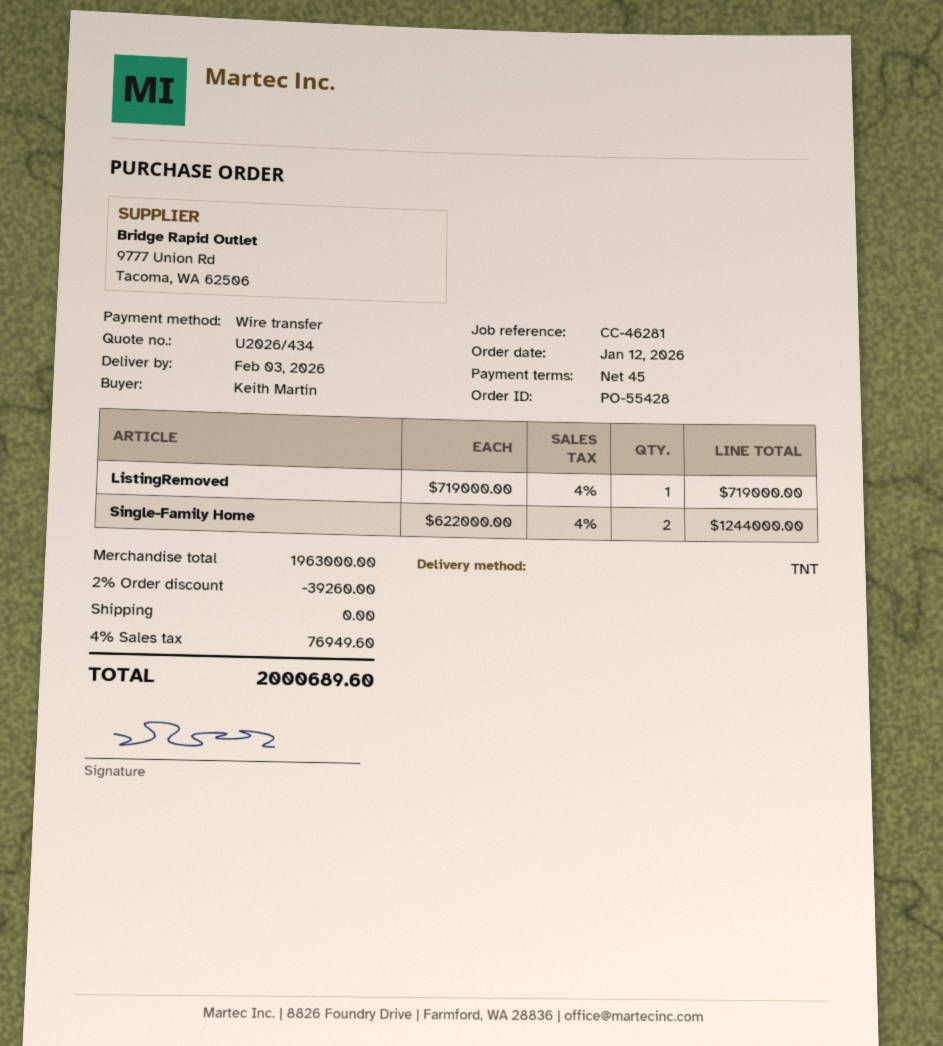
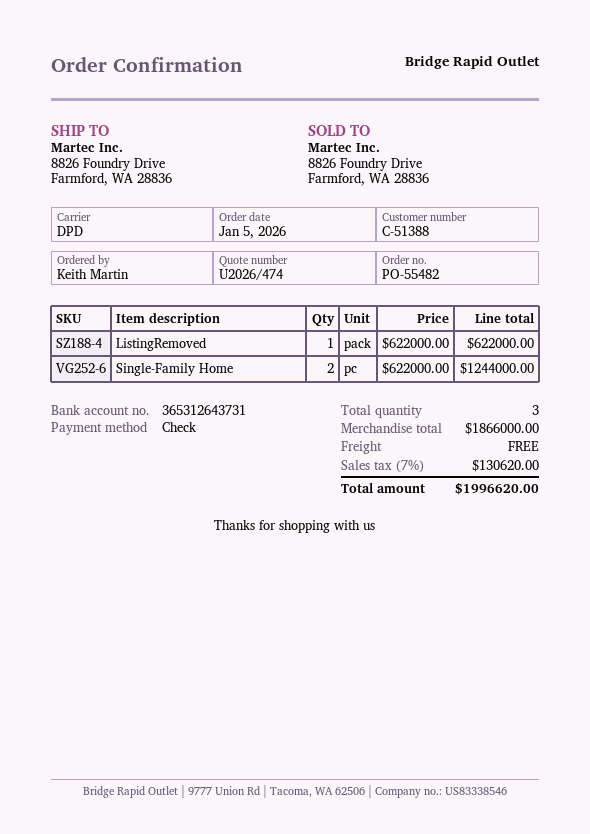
quote number: U2026/434 -> U2026/474
order number: PO-55428 -> PO-55482
order date: 2026-01-12 -> 2026-01-05
payment method: bank transfer -> cheque
shipping method: TNT -> DPD
ListingRemoved: 1 x 719000.00 = 719000.00 -> 1 x 622000.00 = 622000.00
subtotal: 1963000.00 -> 1866000.00
discount: 2% = 39260.00 -> none
tax: 4% = 76949.60 -> 7% = 130620.00
total: 2000689.60 -> 1996620.00

